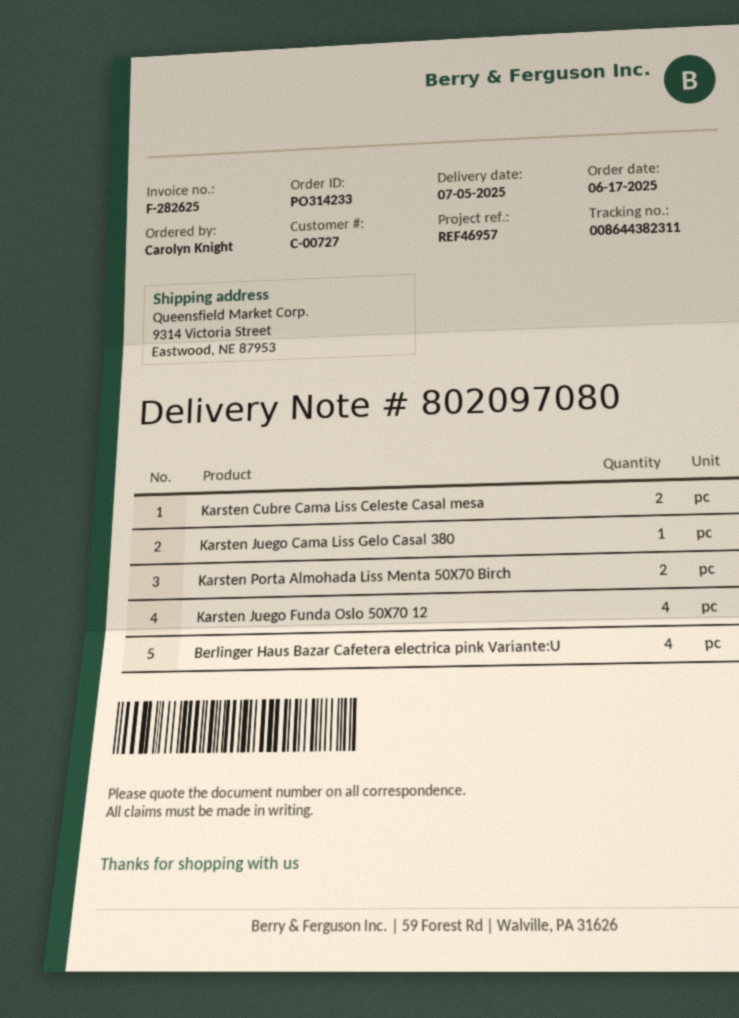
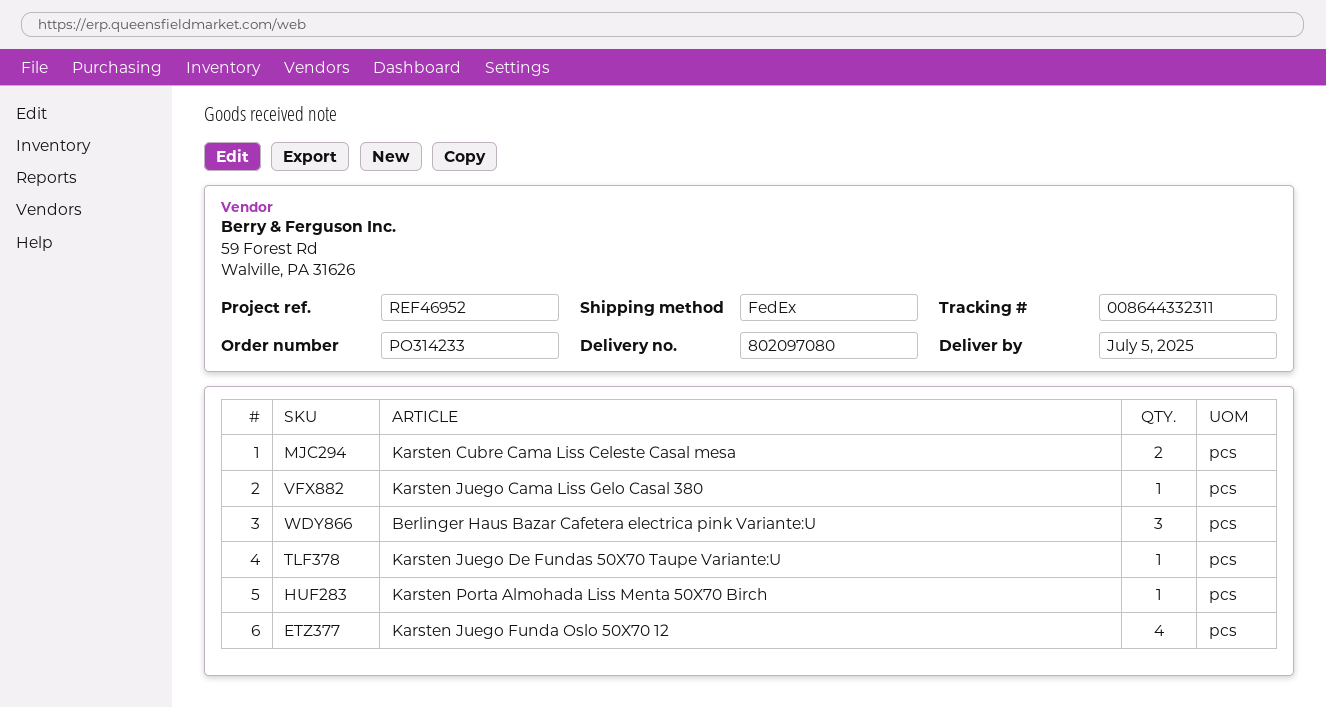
reference: REF46957 -> REF46952
tracking number: 008644382311 -> 008644332311
Karsten Porta Almohada Liss Menta 50X70 Birch: 2 -> 1
Berlinger Haus Bazar Cafetera electrica pink Variante:U: 4 -> 3
Karsten Juego De Fundas 50X70 Taupe Variante:U: none -> 1

